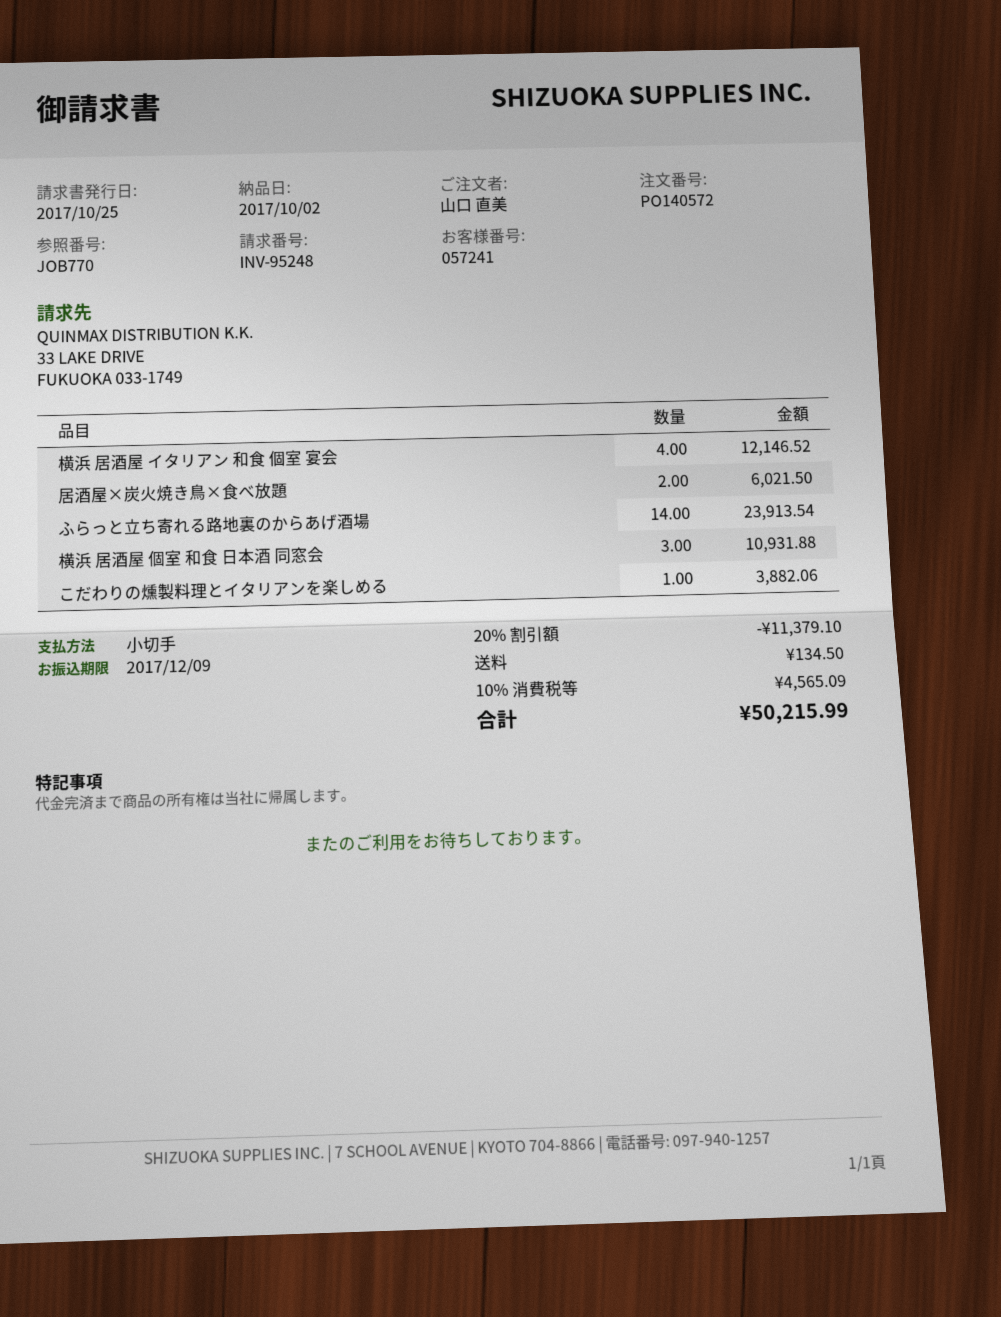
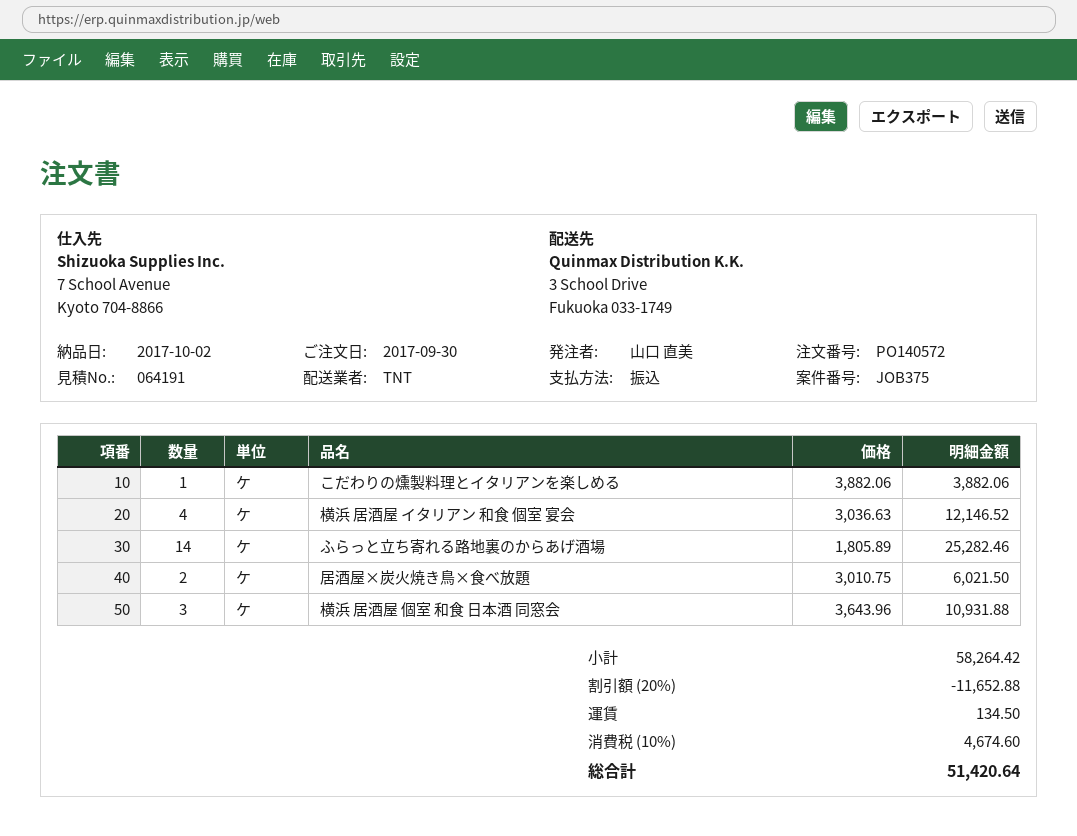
reference: JOB770 -> JOB375
payment method: cheque -> bank transfer
ふらっと立ち寄れる路地裏のからあげ酒場: 14 for 23913.54 -> 14 for 25282.46
discount: 20% = 11379.10 -> 20% = 11652.88
tax: 10% = 4565.09 -> 10% = 4674.60
total: 50215.99 -> 51420.64

